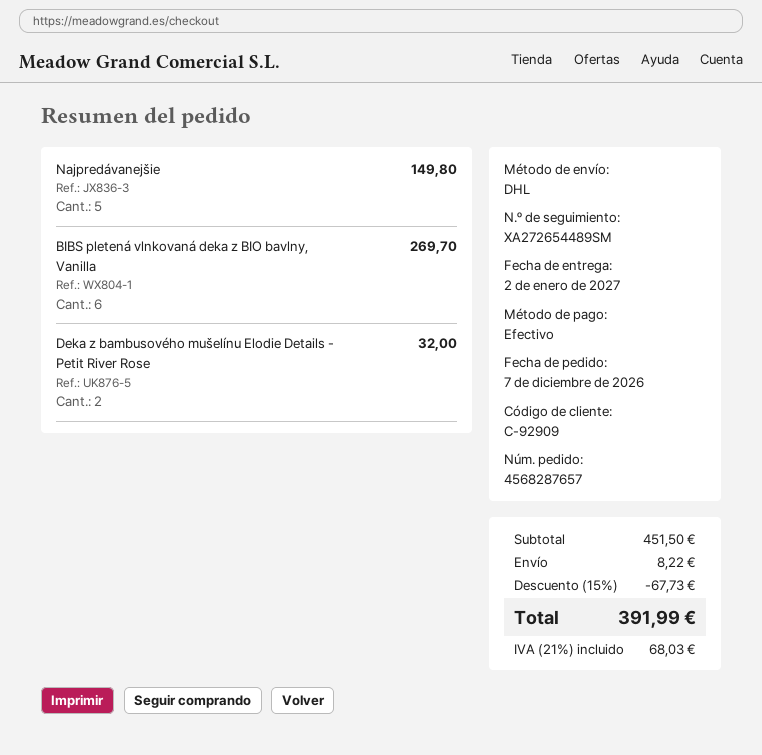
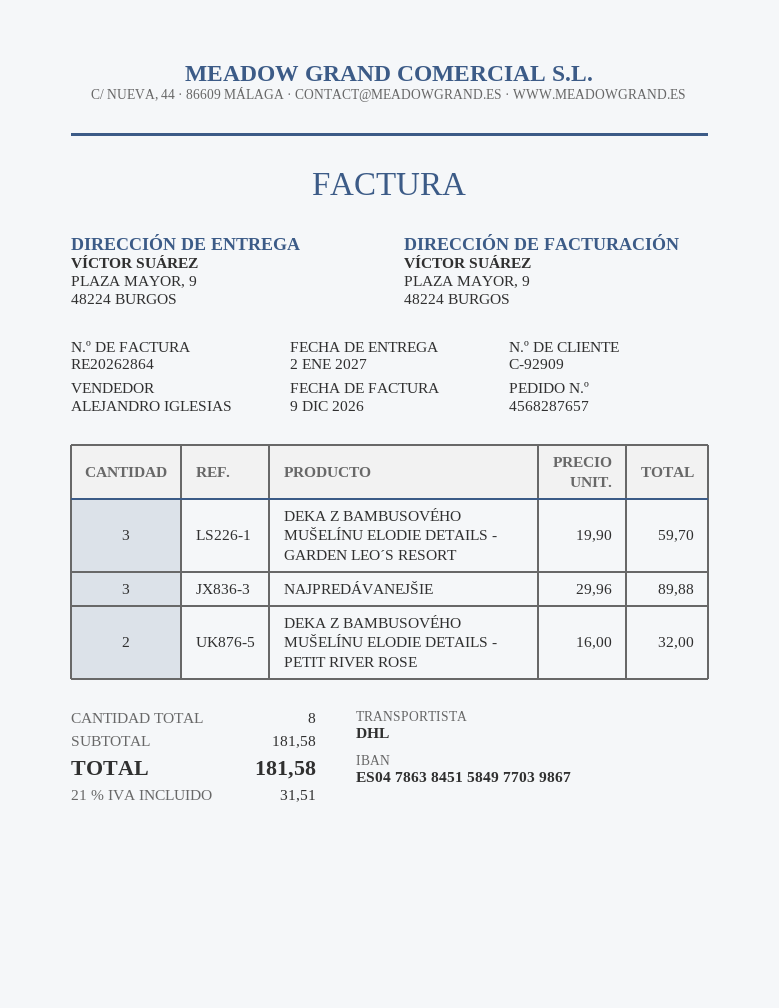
Najpredávanejšie: 5 for 149.80 -> 3 for 89.88
BIBS pletená vlnkovaná deka z BIO bavlny, Vanilla: 6 for 269.70 -> none
DEKA Z BAMBUSOVÉHO MUŠELÍNU ELODIE DETAILS - GARDEN LEO´S RESORT: none -> 3 for 59.70
subtotal: 451.50 -> 181.58
discount: 15% = 67.73 -> none
shipping: 8.22 -> none
tax: 21% = 68.03 -> 21% = 31.51
total: 391.99 -> 181.58

